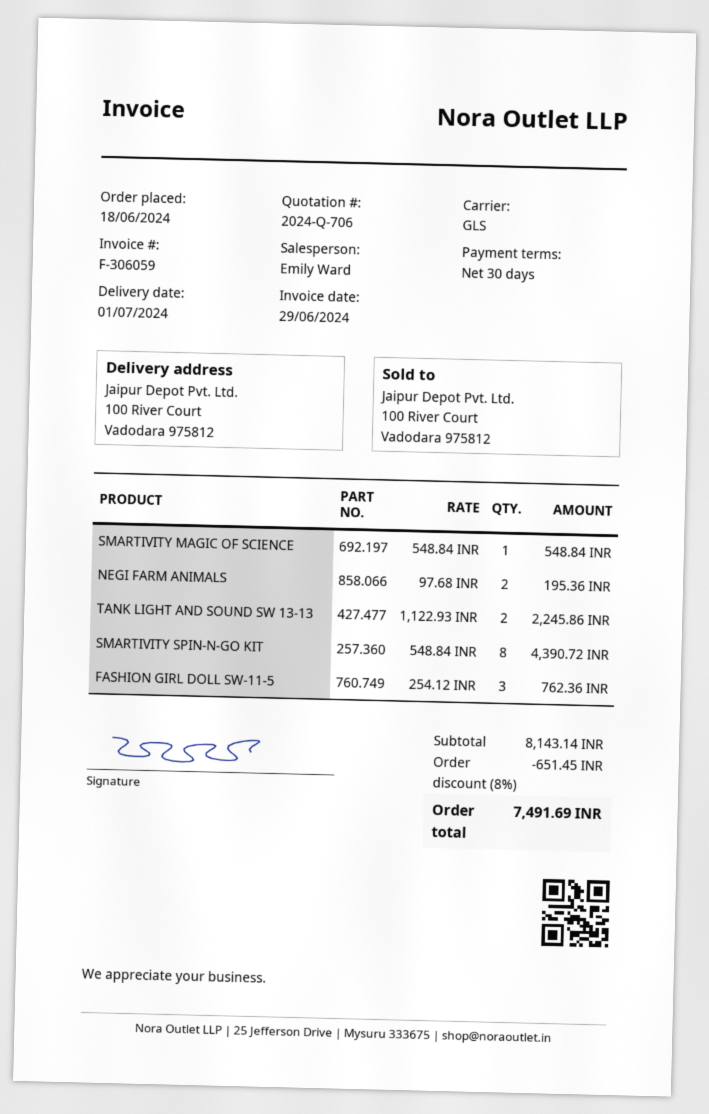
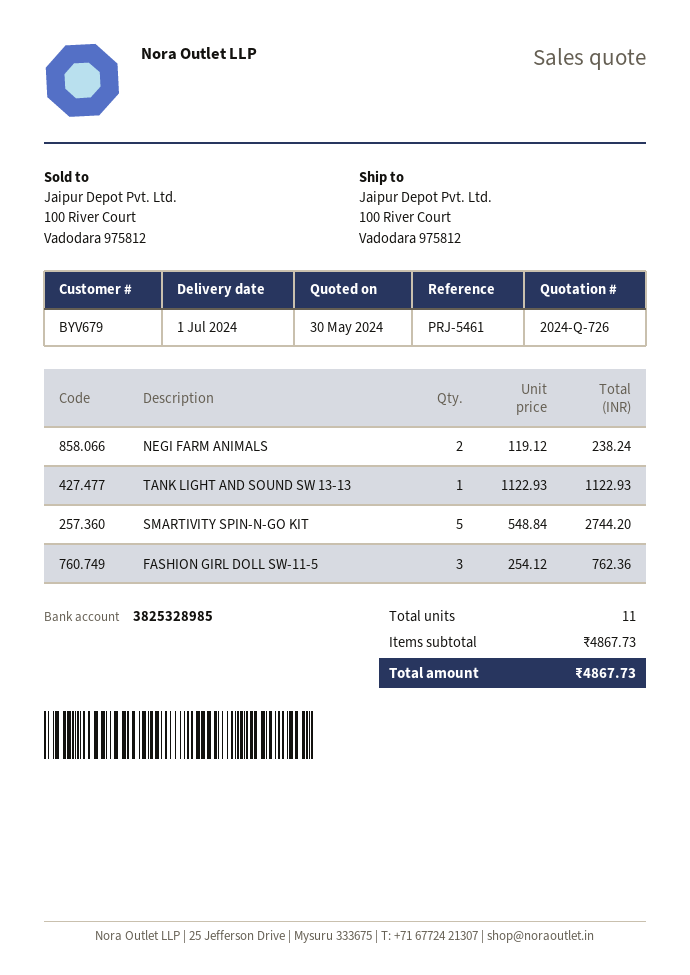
quote number: 2024-Q-706 -> 2024-Q-726
SMARTIVITY MAGIC OF SCIENCE: 1 x 548.84 = 548.84 -> none
NEGI FARM ANIMALS: 2 x 97.68 = 195.36 -> 2 x 119.12 = 238.24
TANK LIGHT AND SOUND SW 13-13: 2 x 1122.93 = 2245.86 -> 1 x 1122.93 = 1122.93
SMARTIVITY SPIN-N-GO KIT: 8 x 548.84 = 4390.72 -> 5 x 548.84 = 2744.20
subtotal: 8143.14 -> 4867.73
discount: 8% = 651.45 -> none
total: 7491.69 -> 4867.73

